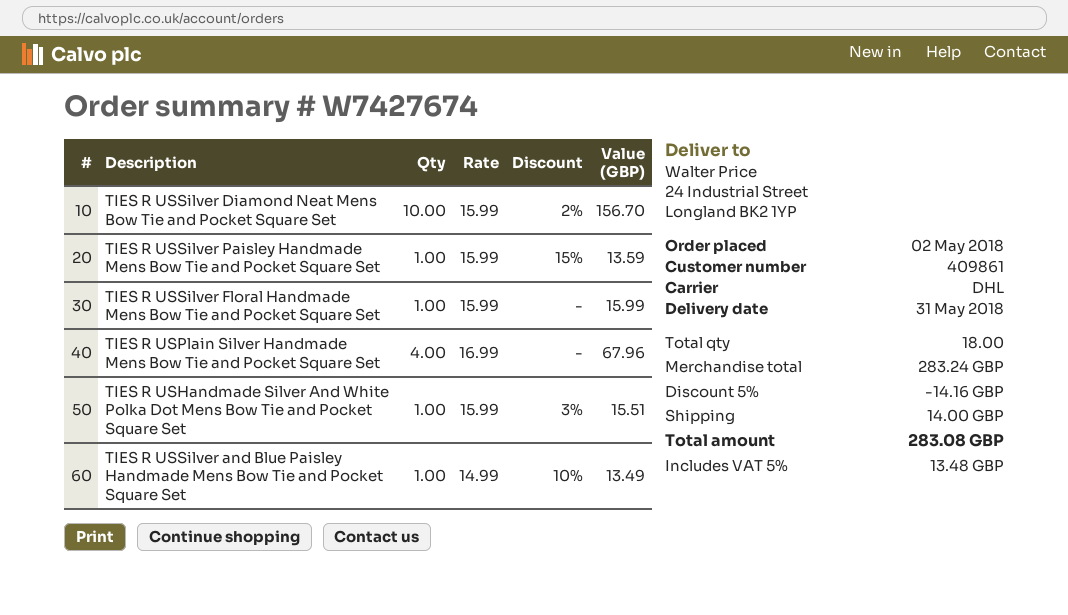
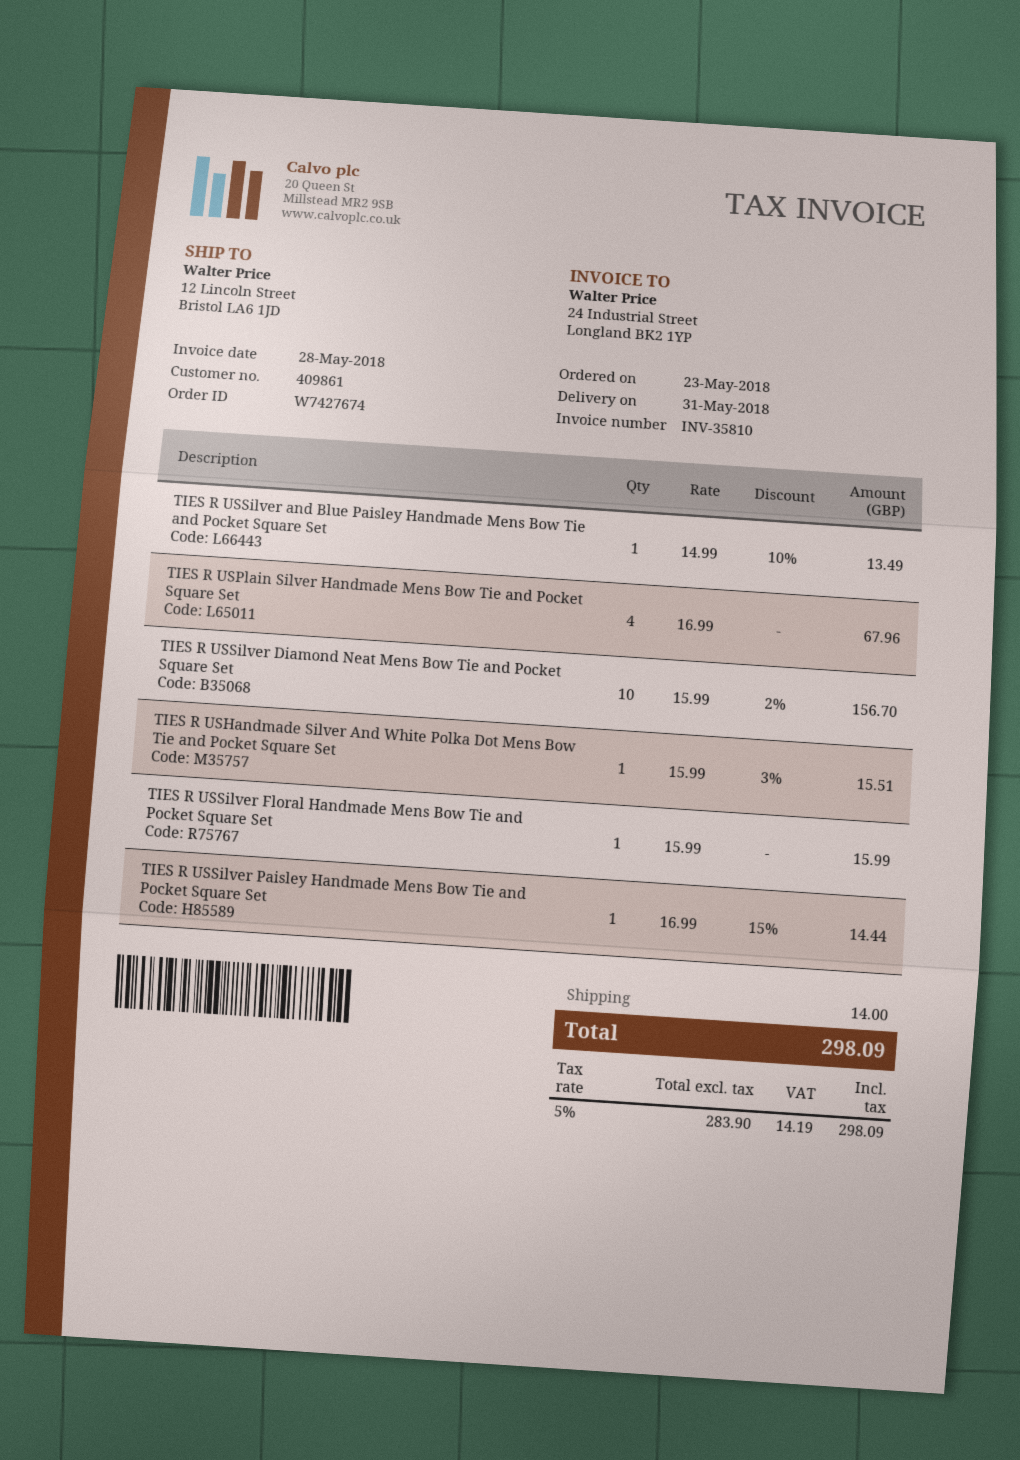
order date: 2018-05-02 -> 2018-05-23
ship to: 24 Industrial Street, Longland BK2 1YP -> 12 Lincoln Street, Bristol LA6 1JD
TIES R USSilver Paisley Handmade Mens Bow Tie and Pocket Square Set: 1 x 15.99 - 15% = 13.59 -> 1 x 16.99 - 15% = 14.44
discount: 5% = 14.16 -> none
tax: 5% = 13.48 -> 5% = 14.19
total: 283.08 -> 298.09

